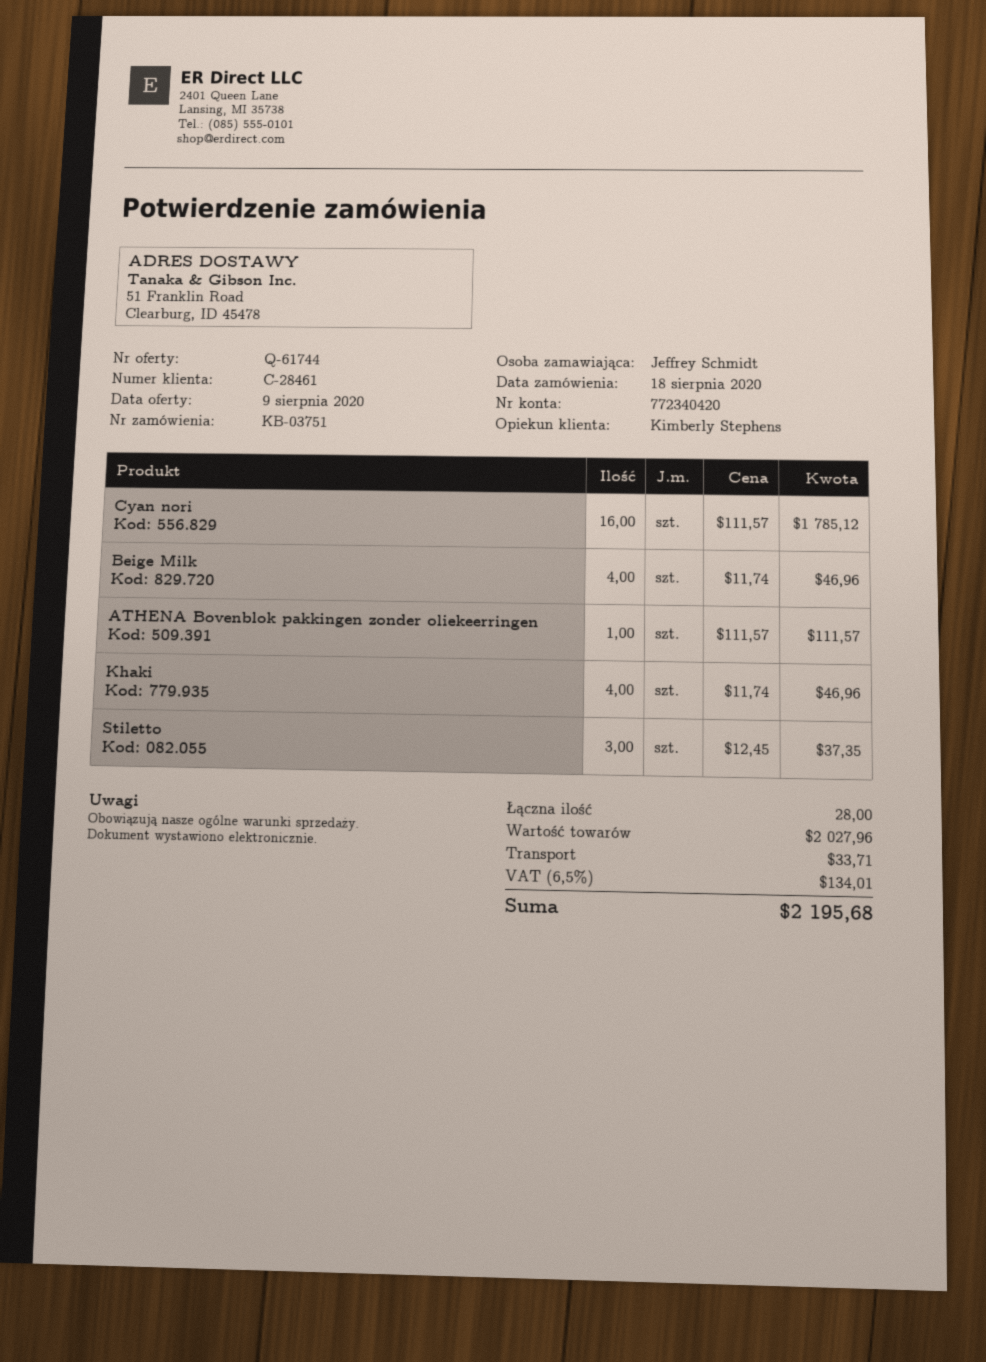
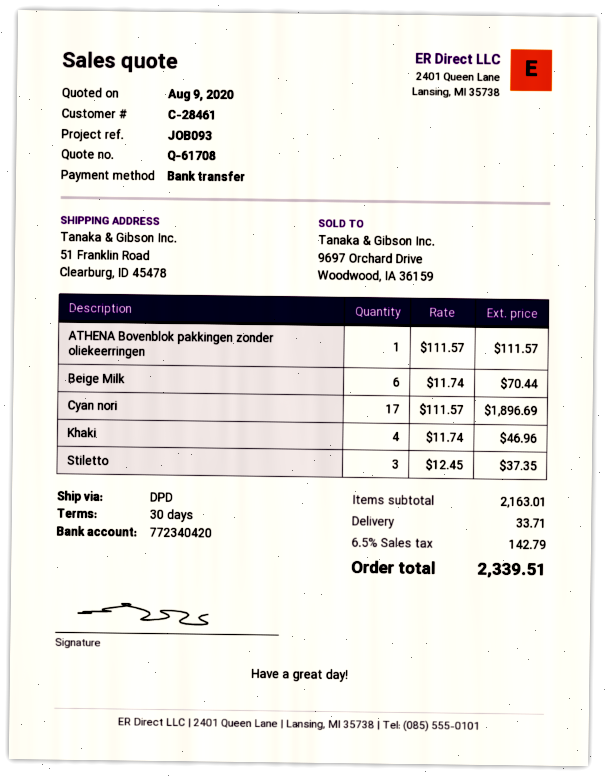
quote number: Q-61744 -> Q-61708
Cyan nori: 16 x 111.57 = 1785.12 -> 17 x 111.57 = 1896.69
Beige Milk: 4 x 11.74 = 46.96 -> 6 x 11.74 = 70.44
subtotal: 2027.96 -> 2163.01
tax: 6.5% = 134.01 -> 6.5% = 142.79
total: 2195.68 -> 2339.51

